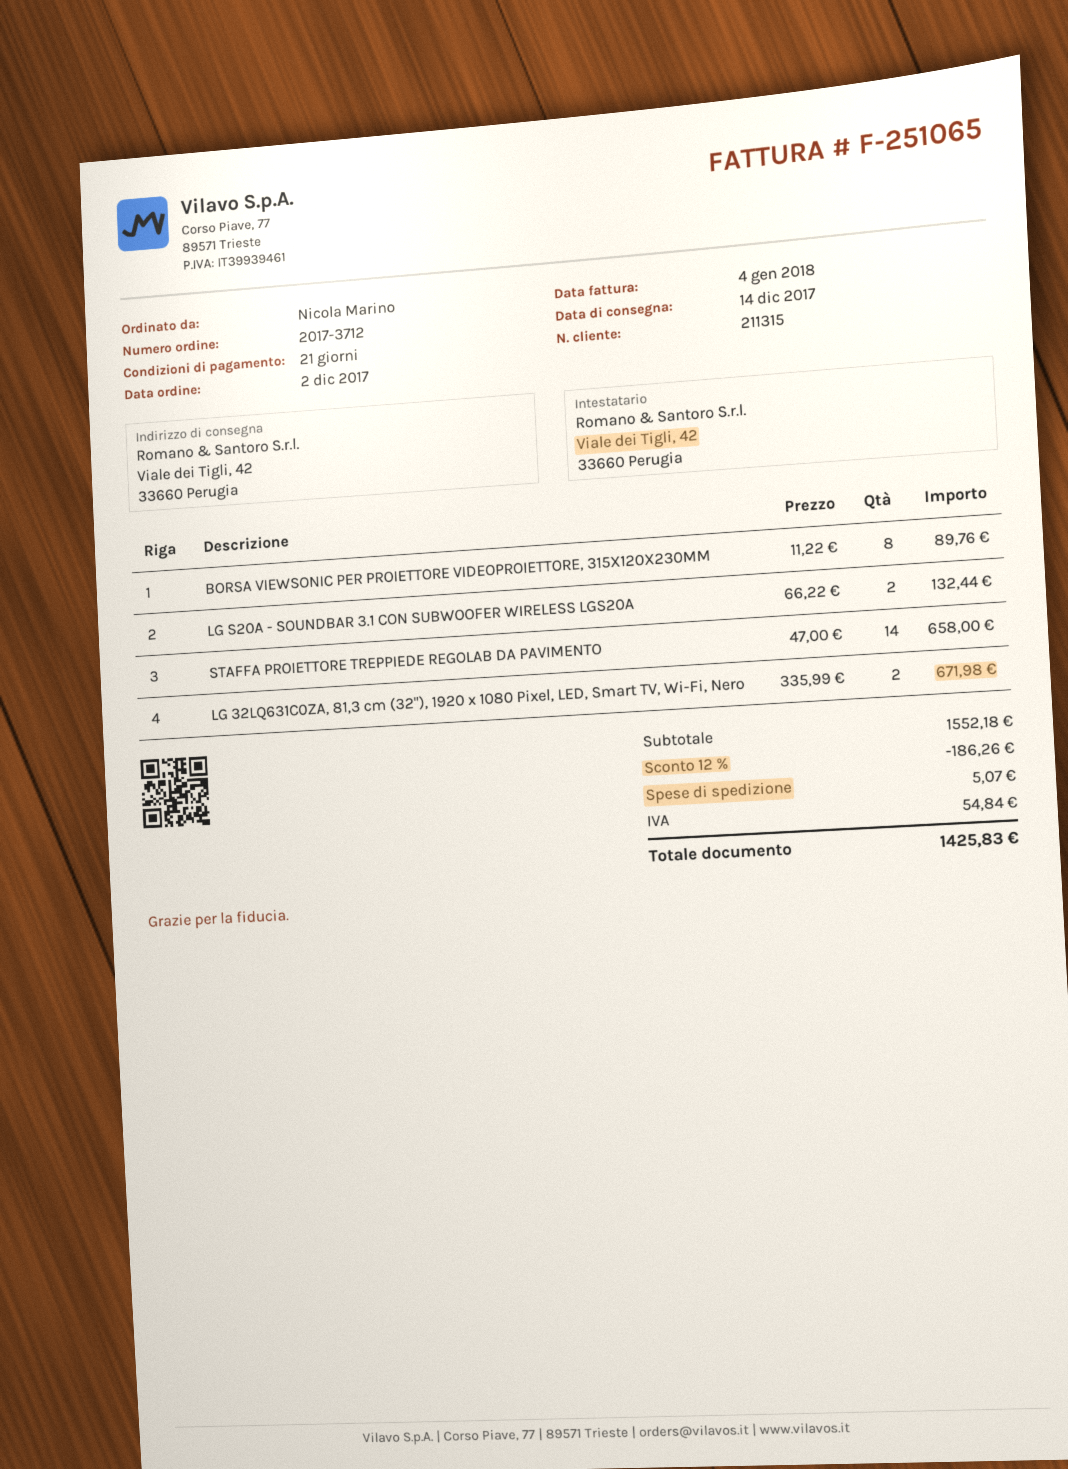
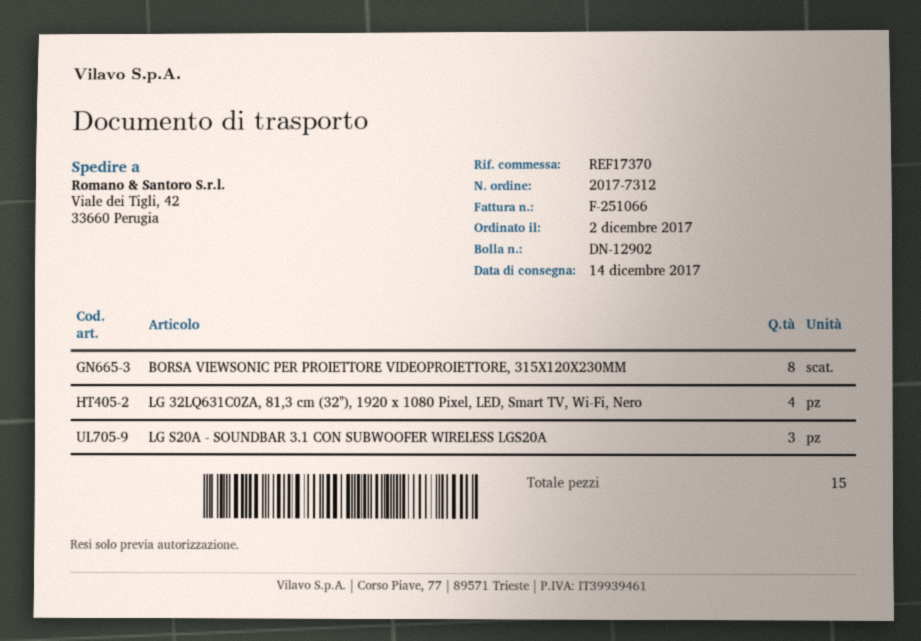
order number: 2017-3712 -> 2017-7312
invoice number: F-251065 -> F-251066
LG S20A - SOUNDBAR 3.1 CON SUBWOOFER WIRELESS LGS20A: 2 -> 3
STAFFA PROIETTORE TREPPIEDE REGOLAB DA PAVIMENTO: 14 -> none
LG 32LQ631C0ZA, 81,3 cm (32"), 1920 x 1080 Pixel, LED, Smart TV, Wi-Fi, Nero: 2 -> 4

